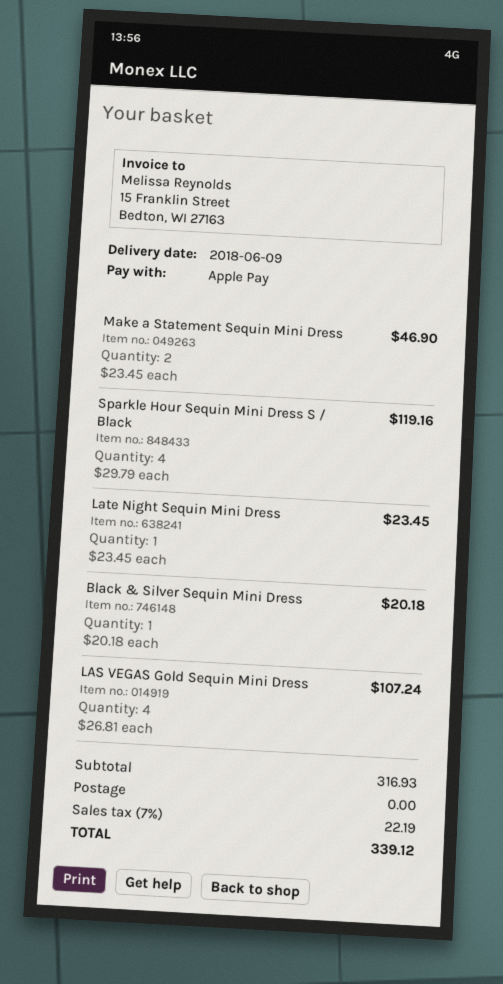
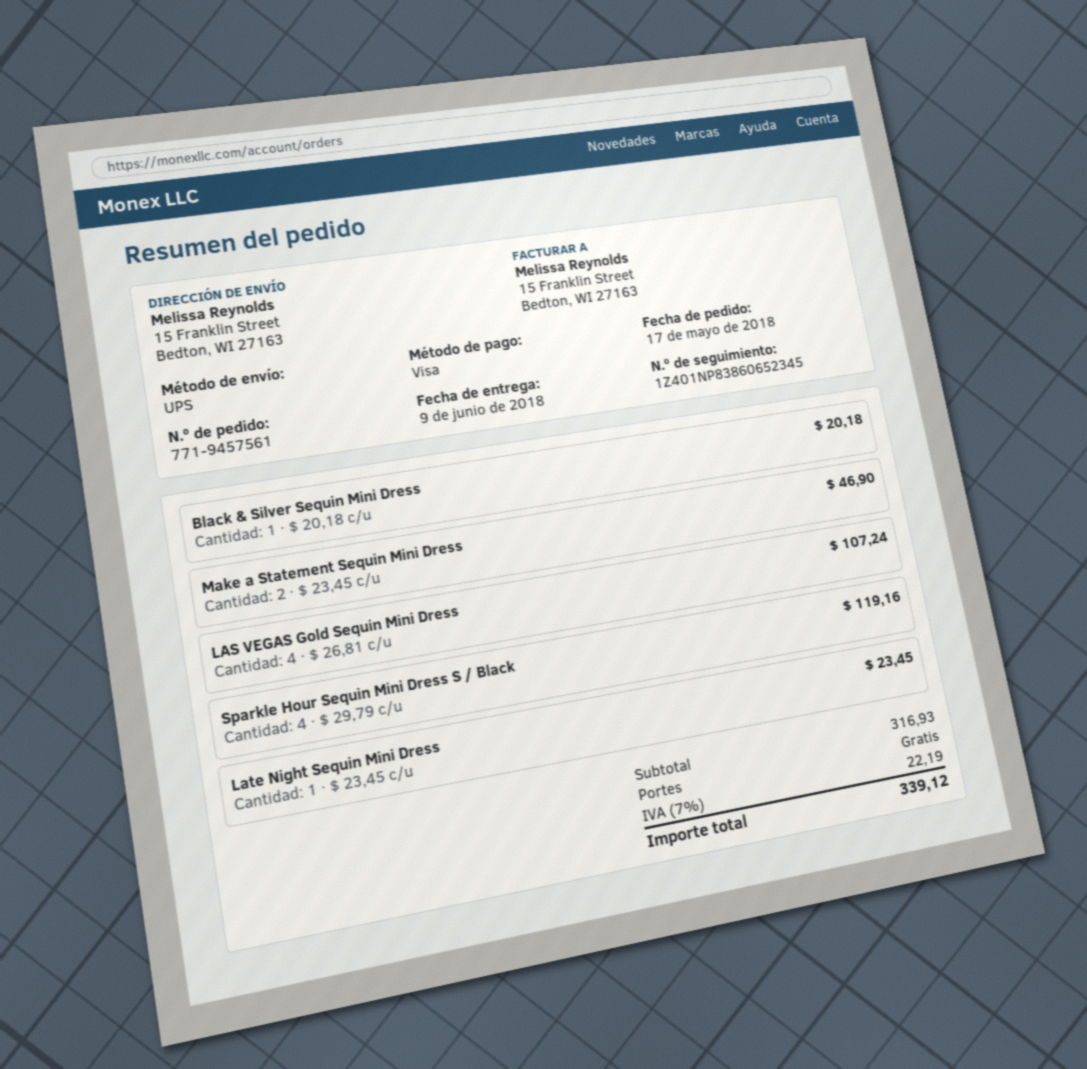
payment method: Apple Pay -> Visa

